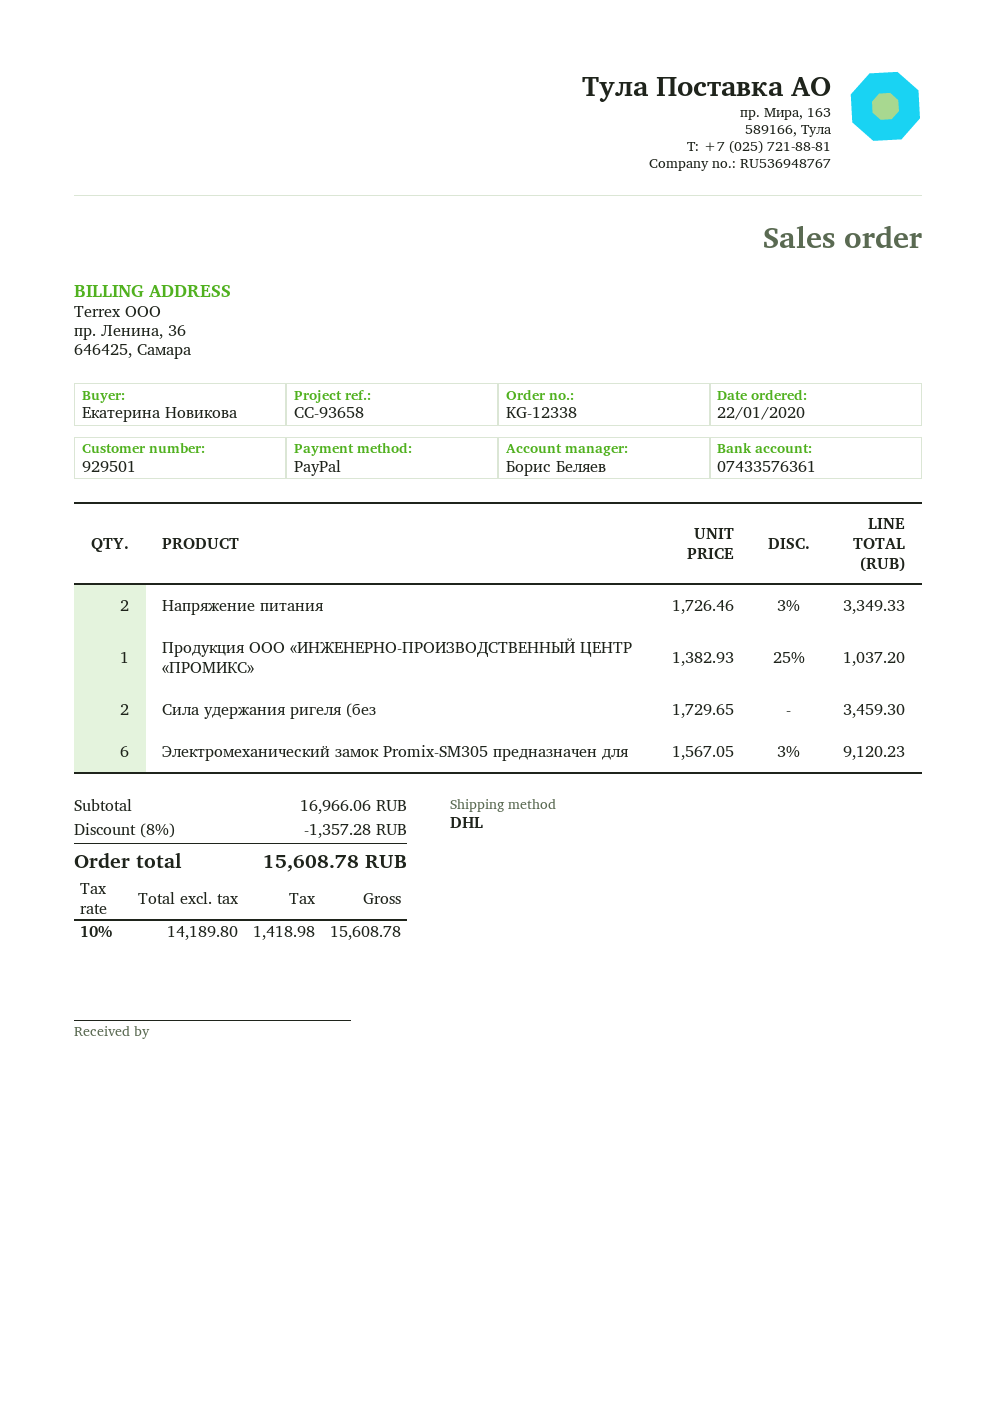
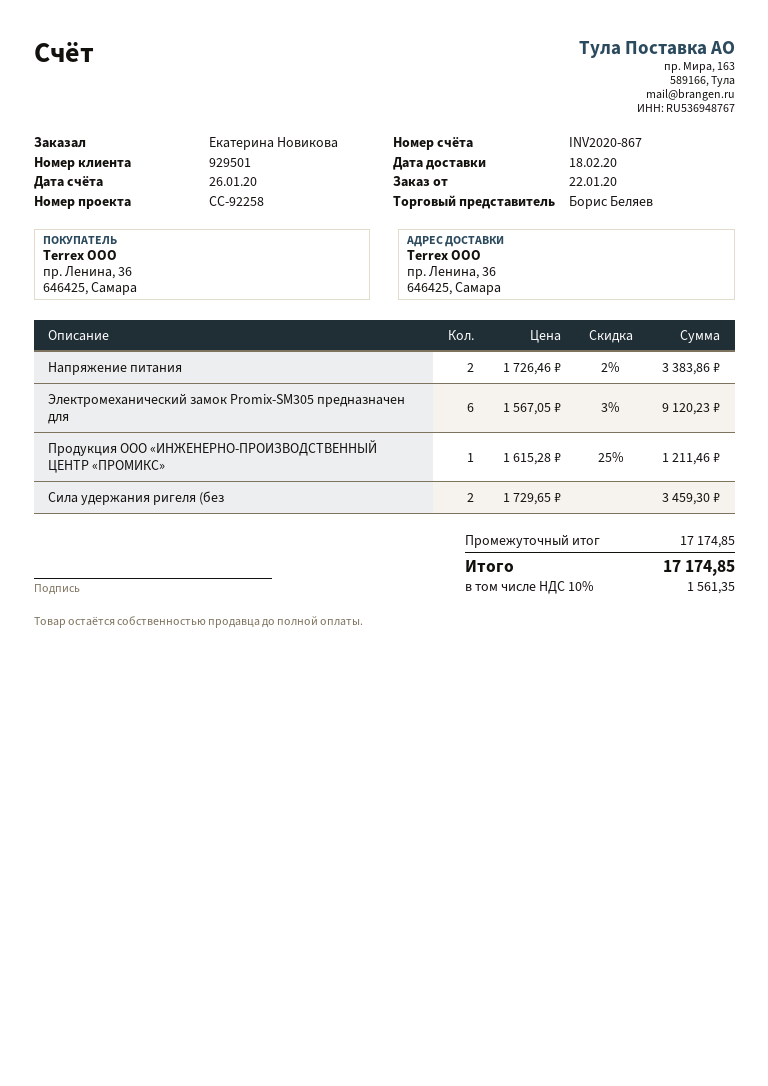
reference: CC-93658 -> CC-92258
Напряжение питания: 2 x 1726.46 - 3% = 3349.33 -> 2 x 1726.46 - 2% = 3383.86
Продукция ОOO «ИНЖЕНЕРНО-ПРОИЗВОДСТВЕННЫЙ ЦЕНТР «ПРОМИКС»: 1 x 1382.93 - 25% = 1037.20 -> 1 x 1615.28 - 25% = 1211.46
subtotal: 16966.06 -> 17174.85
discount: 8% = 1357.28 -> none
tax: 10% = 1418.98 -> 10% = 1561.35
total: 15608.78 -> 17174.85

